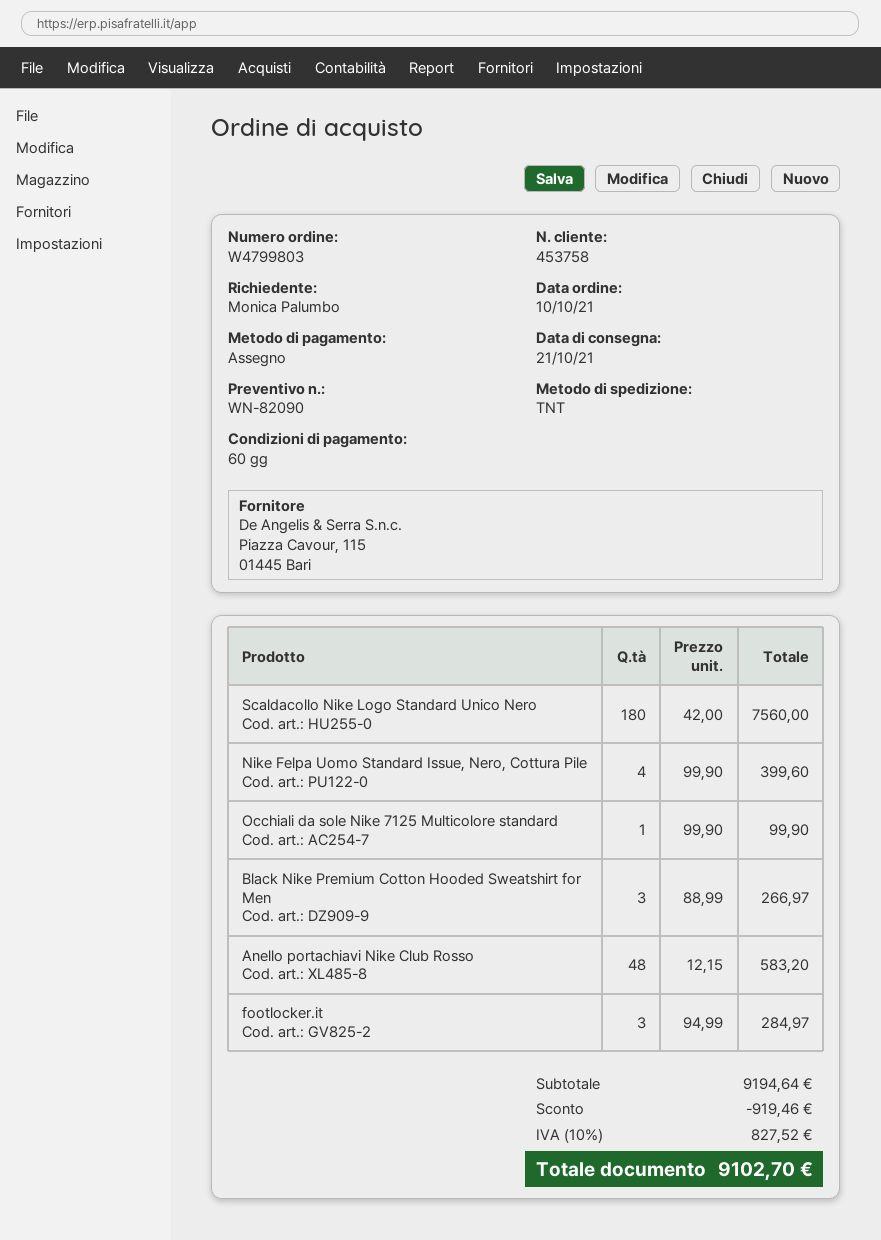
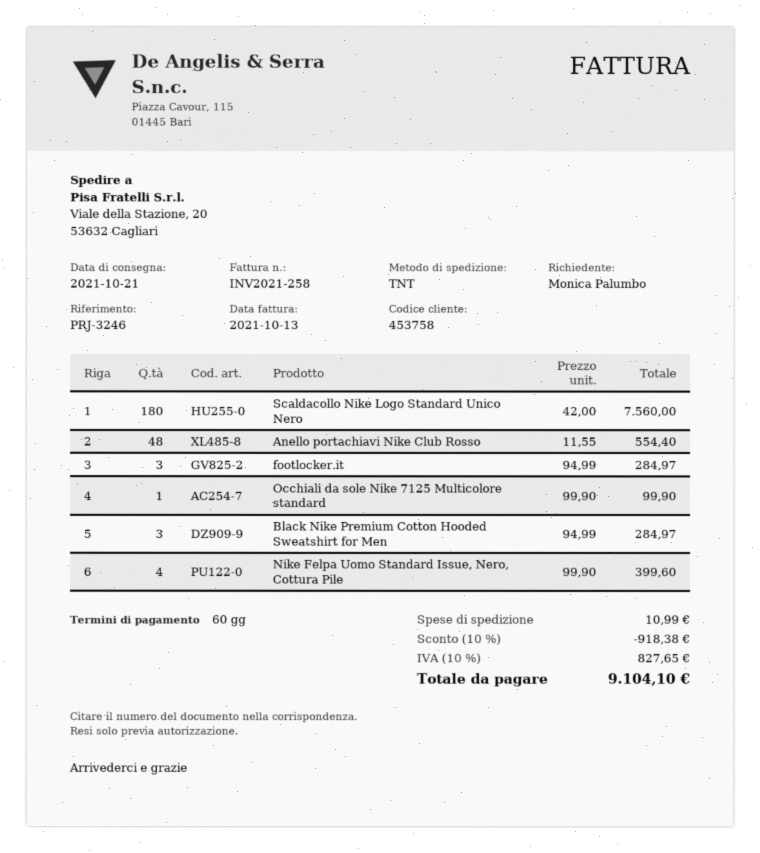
Black Nike Premium Cotton Hooded Sweatshirt for Men: 3 x 88.99 = 266.97 -> 3 x 94.99 = 284.97
Anello portachiavi Nike Club Rosso: 48 x 12.15 = 583.20 -> 48 x 11.55 = 554.40
discount: 919.46 -> 918.38
shipping: none -> 10.99
tax: 10% = 827.52 -> 10% = 827.65
total: 9102.70 -> 9104.10

